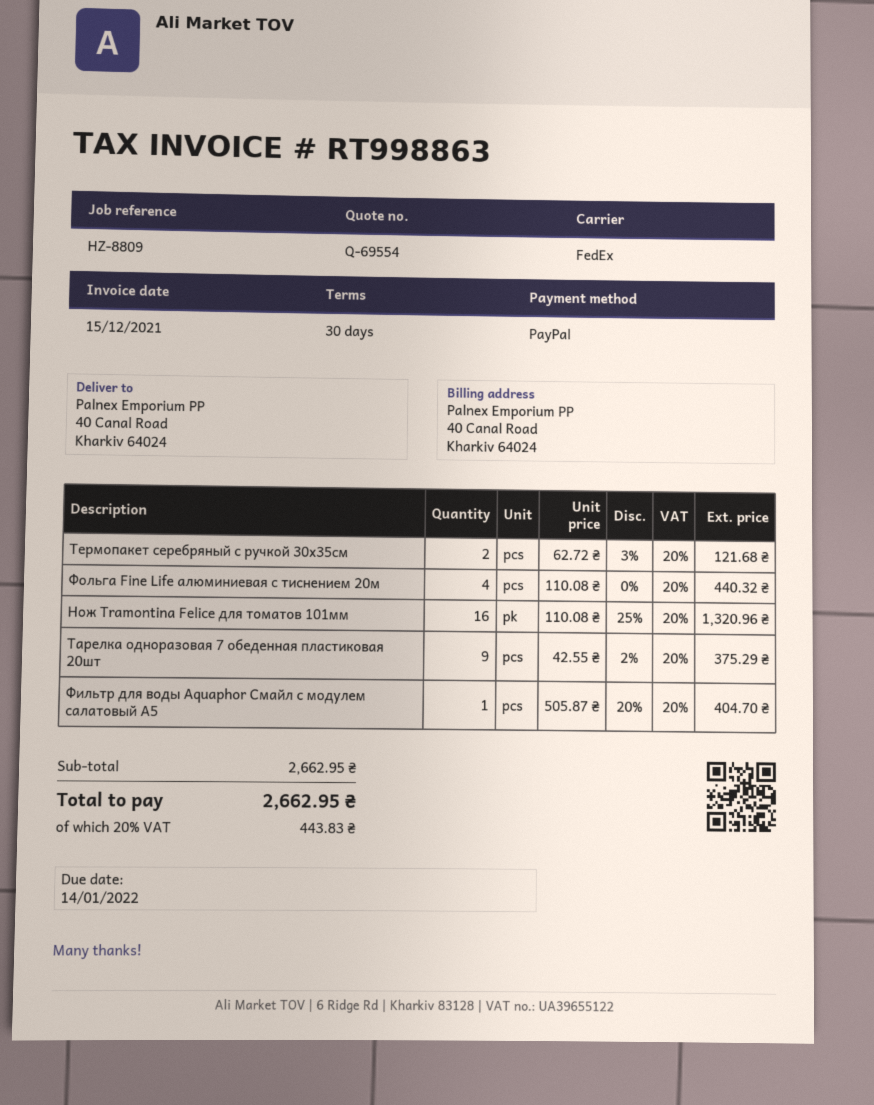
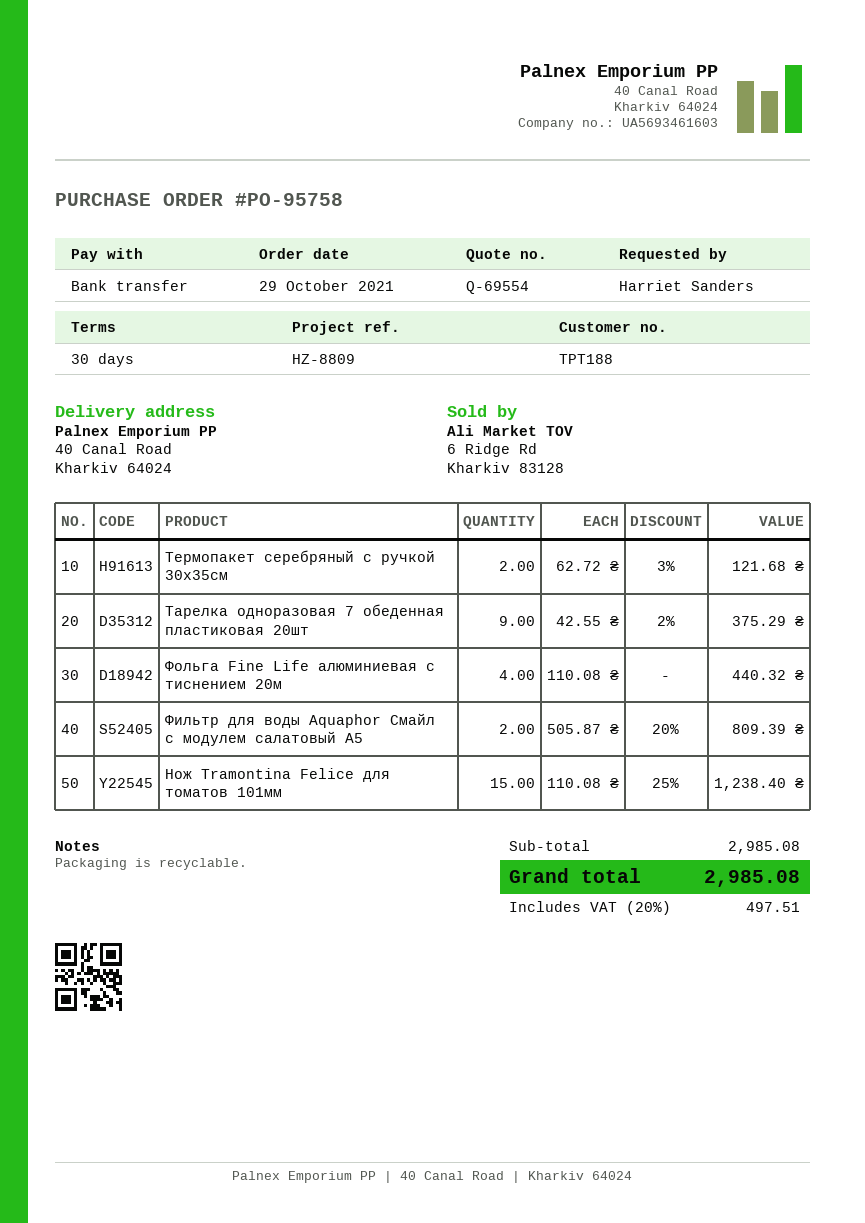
payment method: PayPal -> bank transfer
Нож Tramontina Felice для томатов 101мм: 16 x 110.08 - 25% = 1320.96 -> 15 x 110.08 - 25% = 1238.40
Фильтр для воды Aquaphor Смайл с модулем салатовый А5: 1 x 505.87 - 20% = 404.70 -> 2 x 505.87 - 20% = 809.39
subtotal: 2662.95 -> 2985.08
tax: 20% = 443.83 -> 20% = 497.51
total: 2662.95 -> 2985.08

